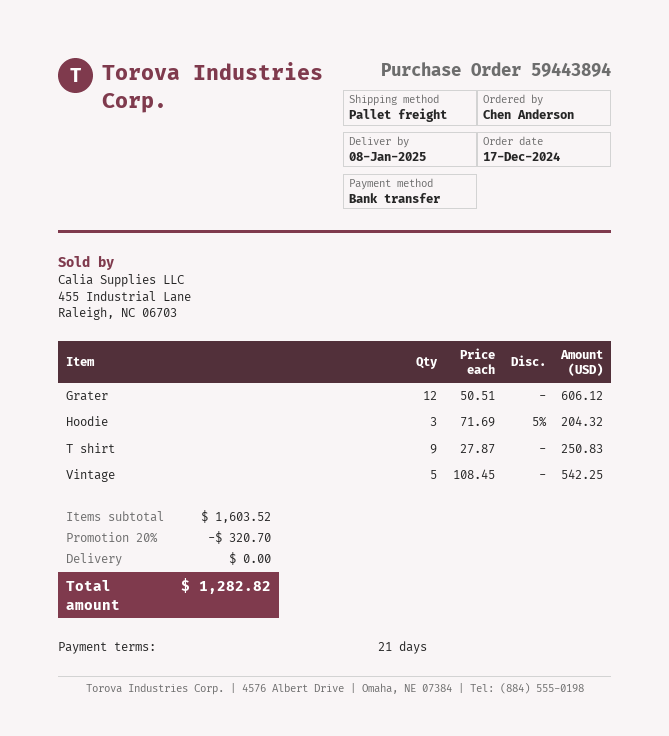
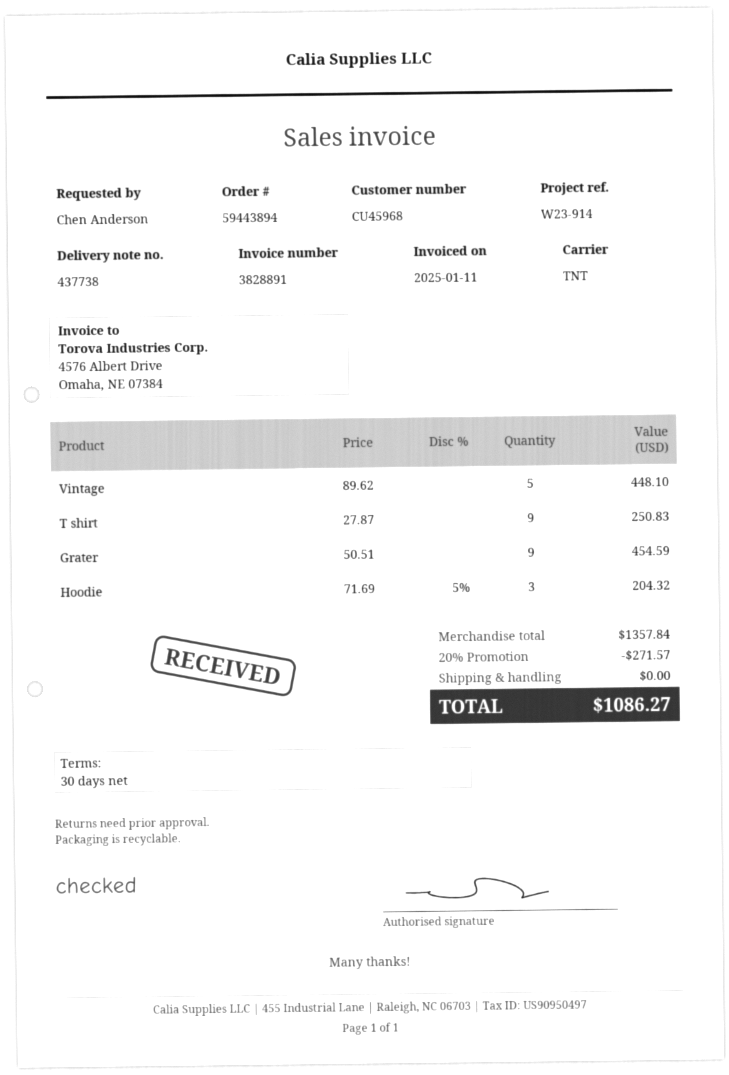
payment terms: 21 days -> 30 days
shipping method: pallet freight -> TNT
Grater: 12 x 50.51 = 606.12 -> 9 x 50.51 = 454.59
Vintage: 5 x 108.45 = 542.25 -> 5 x 89.62 = 448.10
subtotal: 1603.52 -> 1357.84
discount: 20% = 320.70 -> 20% = 271.57
total: 1282.82 -> 1086.27

